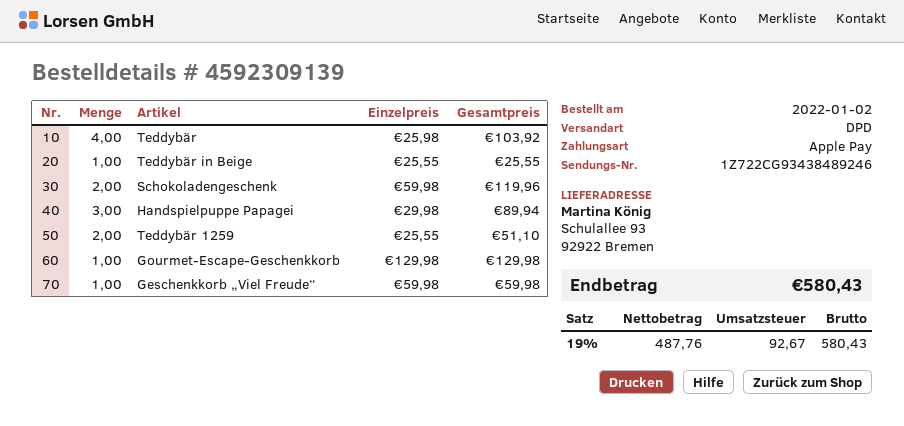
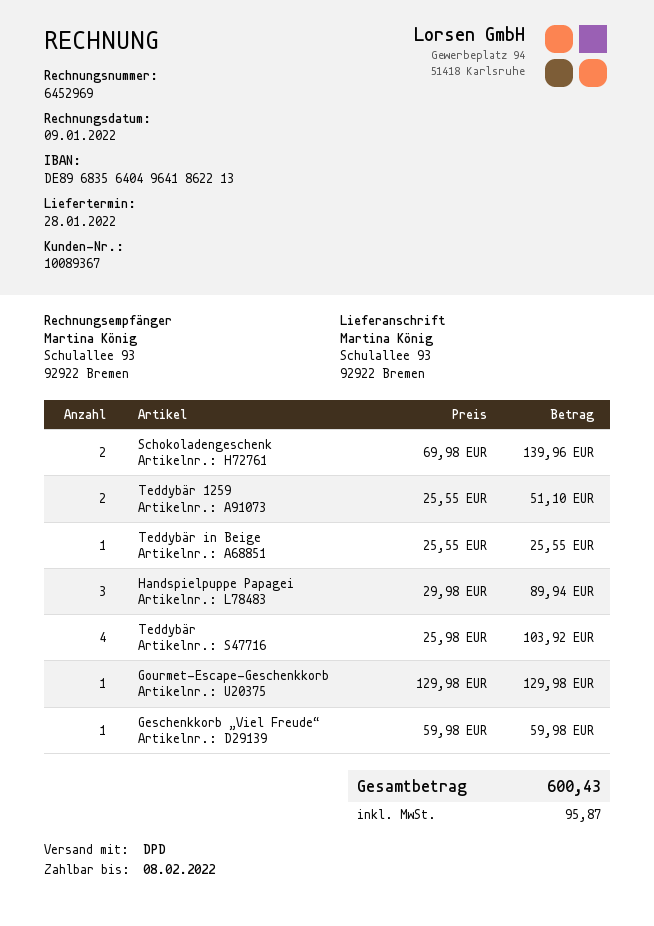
Schokoladengeschenk: 2 x 59.98 = 119.96 -> 2 x 69.98 = 139.96
tax: 92.67 -> 95.87
total: 580.43 -> 600.43

